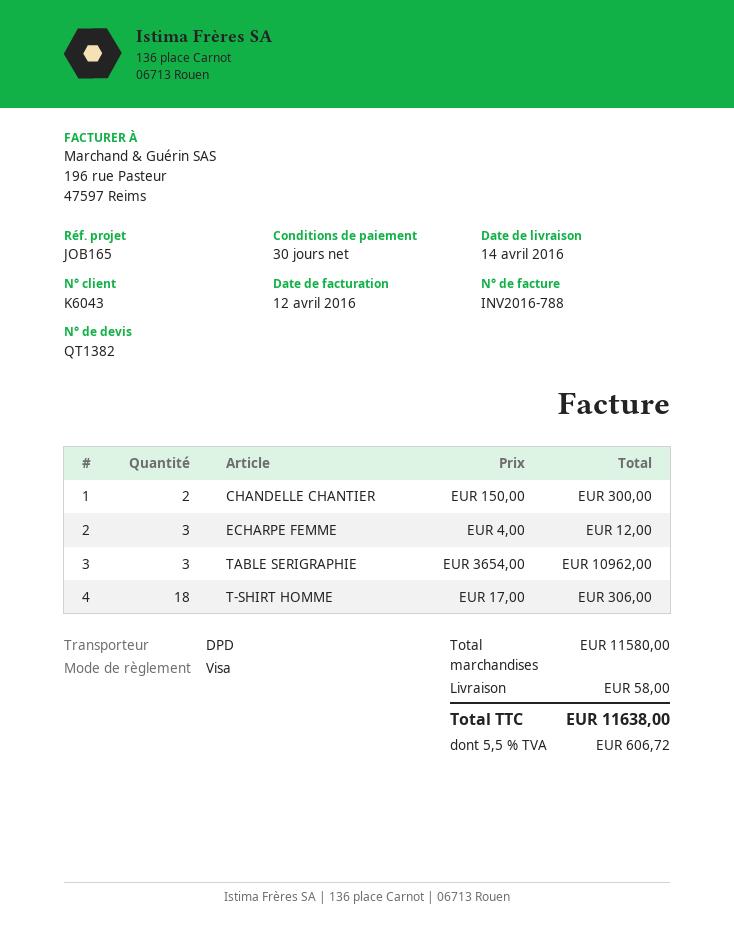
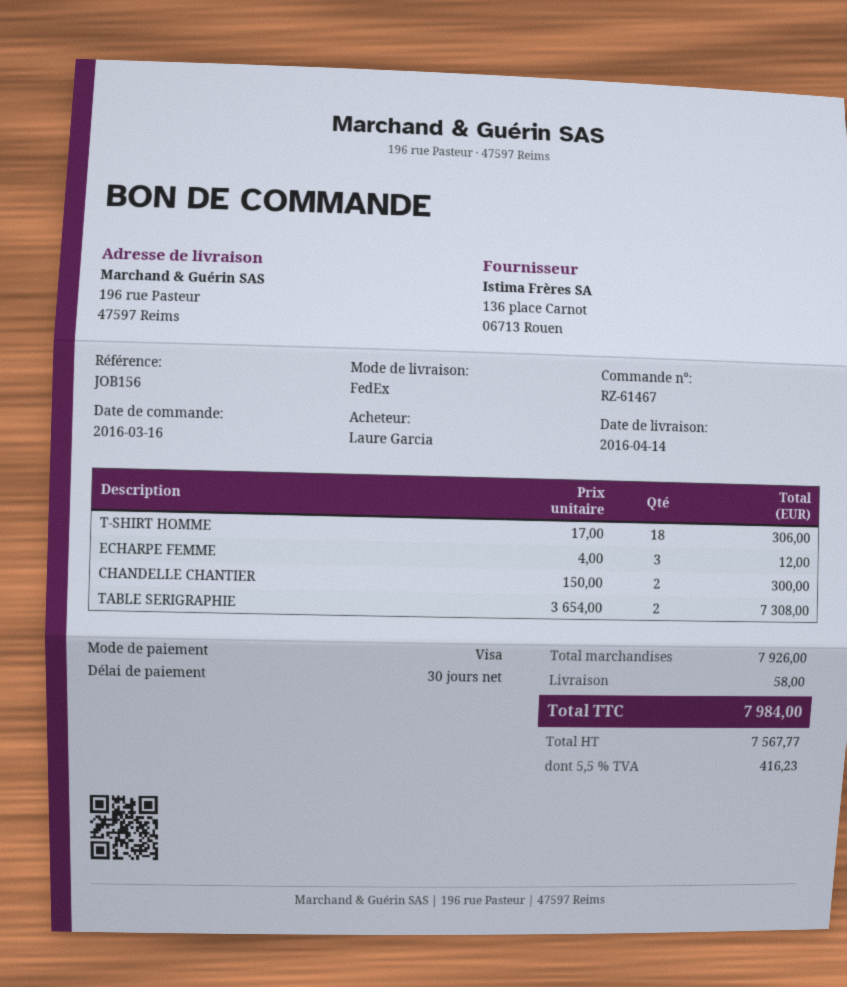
reference: JOB165 -> JOB156
shipping method: DPD -> FedEx
TABLE SERIGRAPHIE: 3 x 3654.00 = 10962.00 -> 2 x 3654.00 = 7308.00
subtotal: 11580.00 -> 7926.00
tax: 5.5% = 606.72 -> 5.5% = 416.23
total: 11638.00 -> 7984.00

